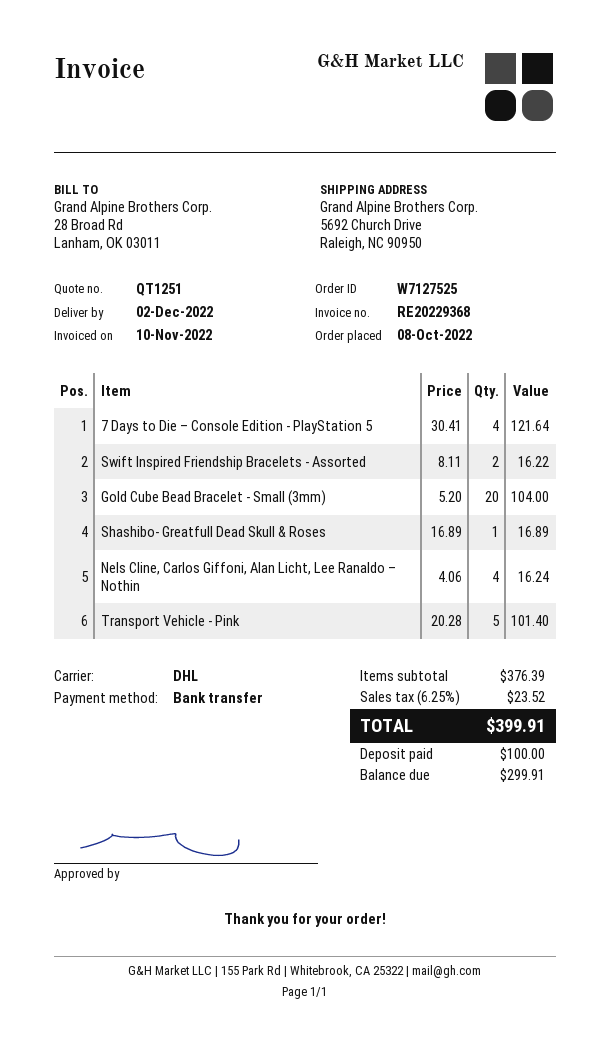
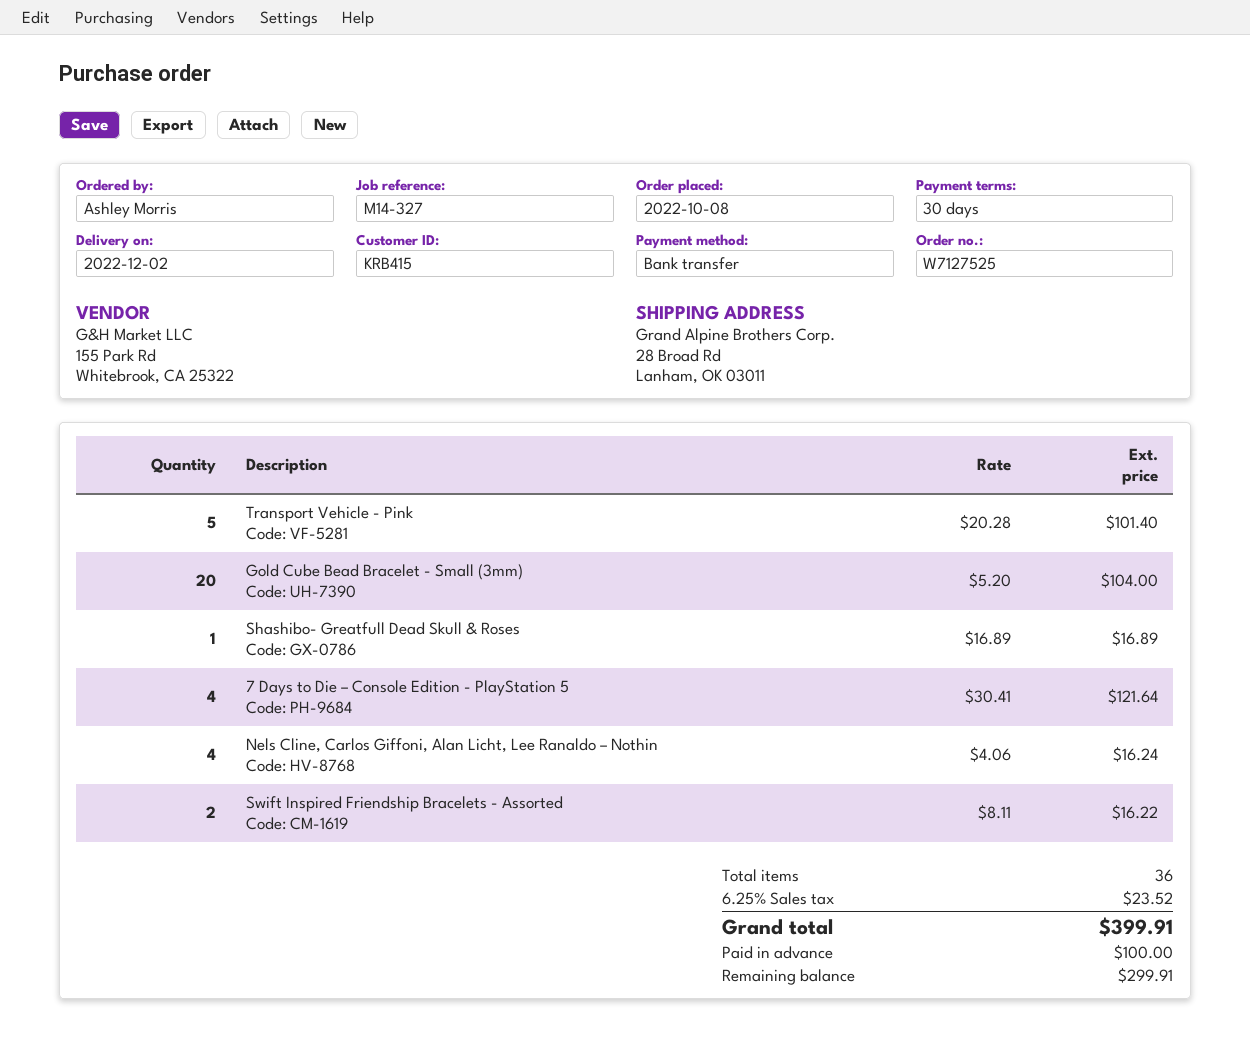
ship to: 5692 Church Drive, Raleigh, NC 90950 -> 28 Broad Rd, Lanham, OK 03011

